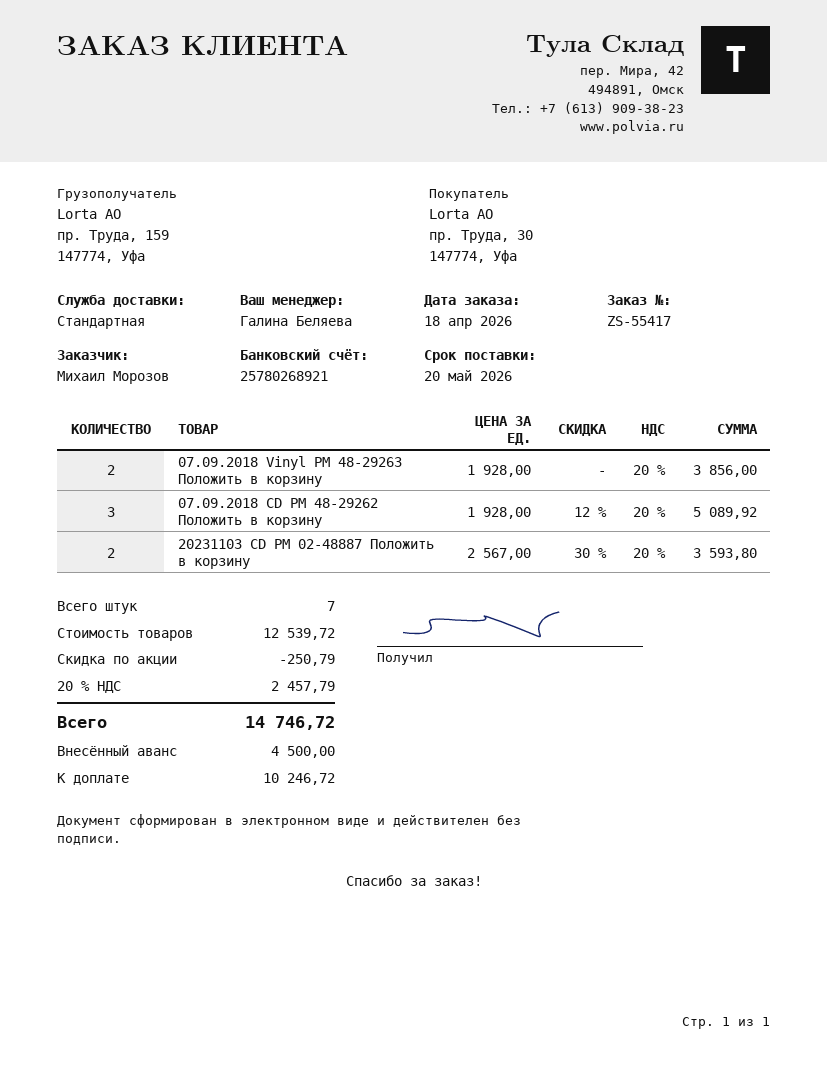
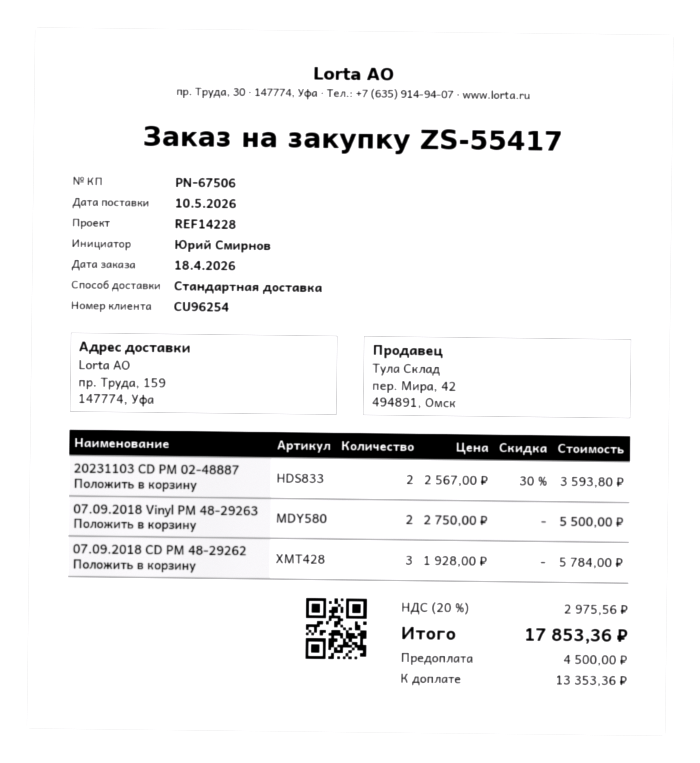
delivery date: 2026-05-20 -> 2026-05-10
ordered by: Михаил Морозов -> Юрий Смирнов
07.09.2018 Vinyl PM 48-29263 Положить в корзину: 2 x 1928.00 = 3856.00 -> 2 x 2750.00 = 5500.00
07.09.2018 CD PM 48-29262 Положить в корзину: 3 x 1928.00 - 12% = 5089.92 -> 3 x 1928.00 = 5784.00
discount: 250.79 -> none
tax: 20% = 2457.79 -> 20% = 2975.56
total: 14746.72 -> 17853.36
balance: 10246.72 -> 13353.36

